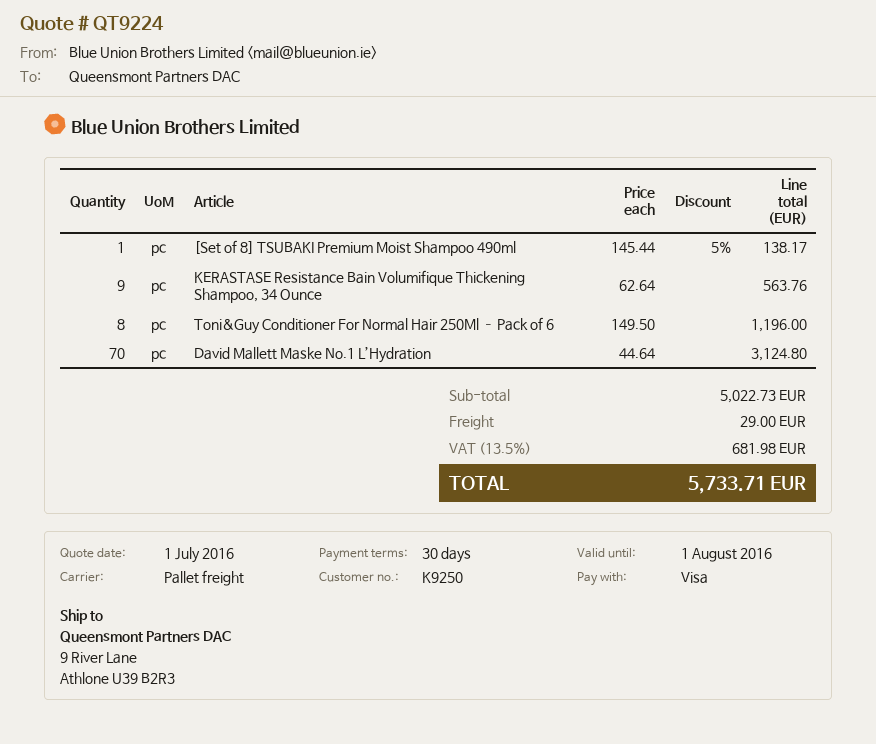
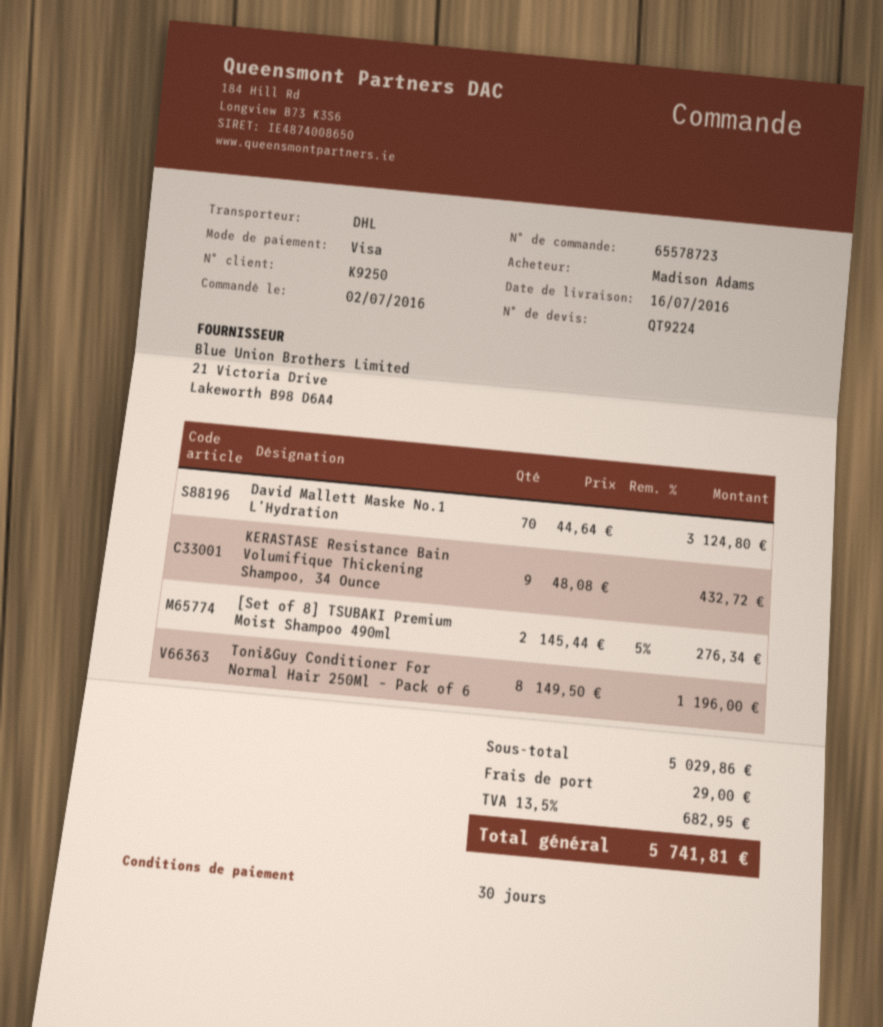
shipping method: pallet freight -> DHL
[Set of 8] TSUBAKI Premium Moist Shampoo 490ml: 1 x 145.44 - 5% = 138.17 -> 2 x 145.44 - 5% = 276.34
KERASTASE Resistance Bain Volumifique Thickening Shampoo, 34 Ounce: 9 x 62.64 = 563.76 -> 9 x 48.08 = 432.72
subtotal: 5022.73 -> 5029.86
tax: 13.5% = 681.98 -> 13.5% = 682.95
total: 5733.71 -> 5741.81

